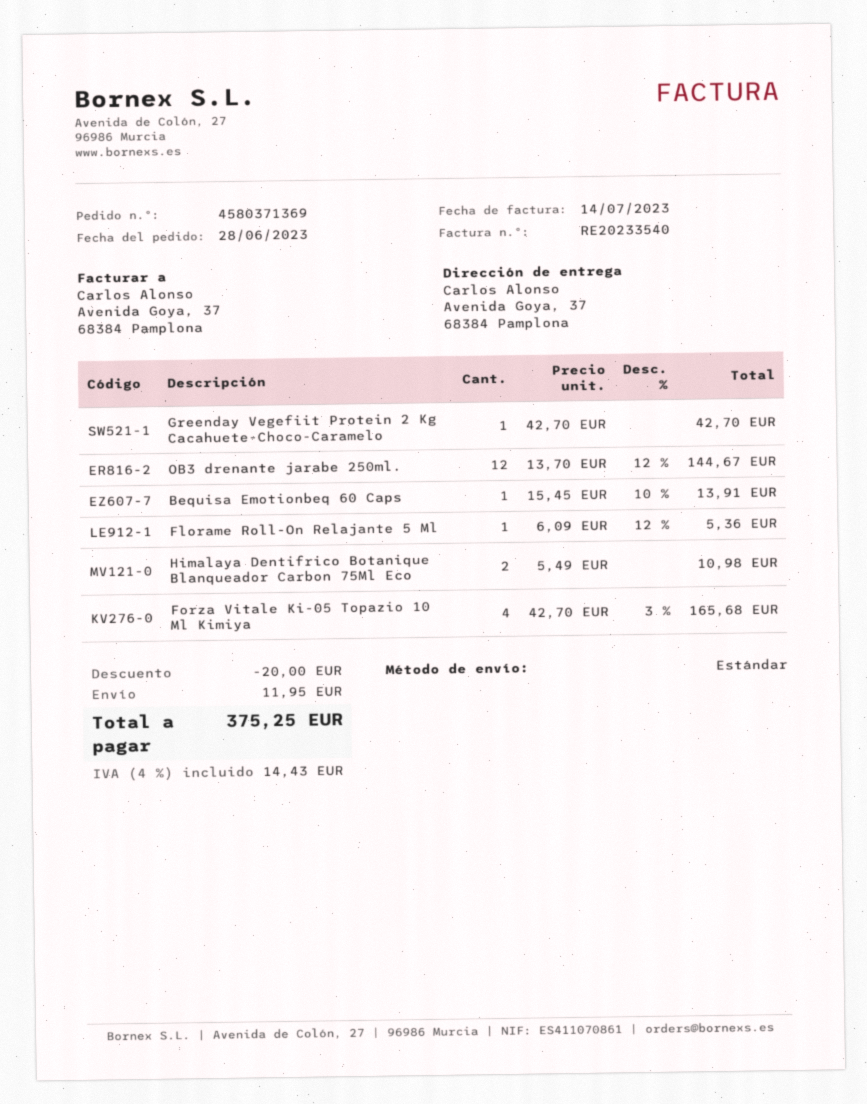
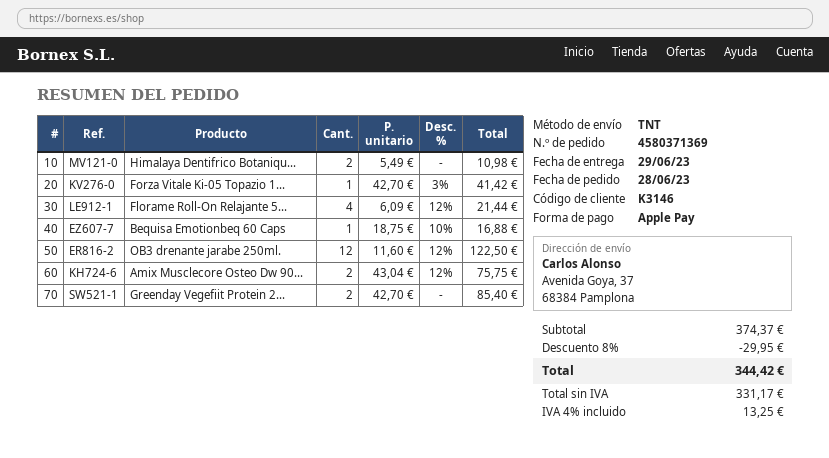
shipping method: standard -> TNT
Greenday Vegefiit Protein 2 Kg Cacahuete-Choco-Caramelo: 1 x 42.70 = 42.70 -> 2 x 42.70 = 85.40
OB3 drenante jarabe 250ml.: 12 x 13.70 - 12% = 144.67 -> 12 x 11.60 - 12% = 122.50
Bequisa Emotionbeq 60 Caps: 1 x 15.45 - 10% = 13.91 -> 1 x 18.75 - 10% = 16.88
Florame Roll-On Relajante 5 Ml: 1 x 6.09 - 12% = 5.36 -> 4 x 6.09 - 12% = 21.44
Forza Vitale Ki-05 Topazio 10 Ml Kimiya: 4 x 42.70 - 3% = 165.68 -> 1 x 42.70 - 3% = 41.42
Amix Musclecore Osteo Dw 90...: none -> 2 x 43.04 - 12% = 75.75
discount: 20.00 -> 29.95
shipping: 11.95 -> none
tax: 4% = 14.43 -> 4% = 13.25
total: 375.25 -> 344.42

